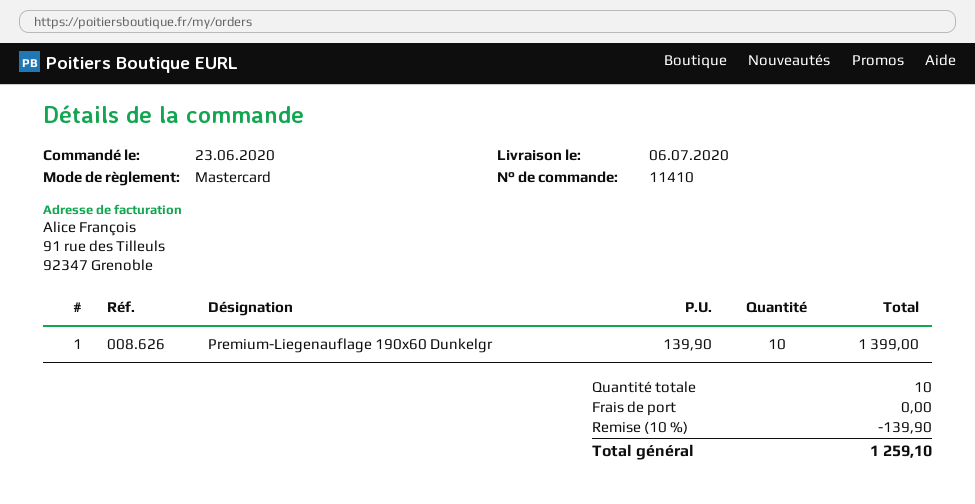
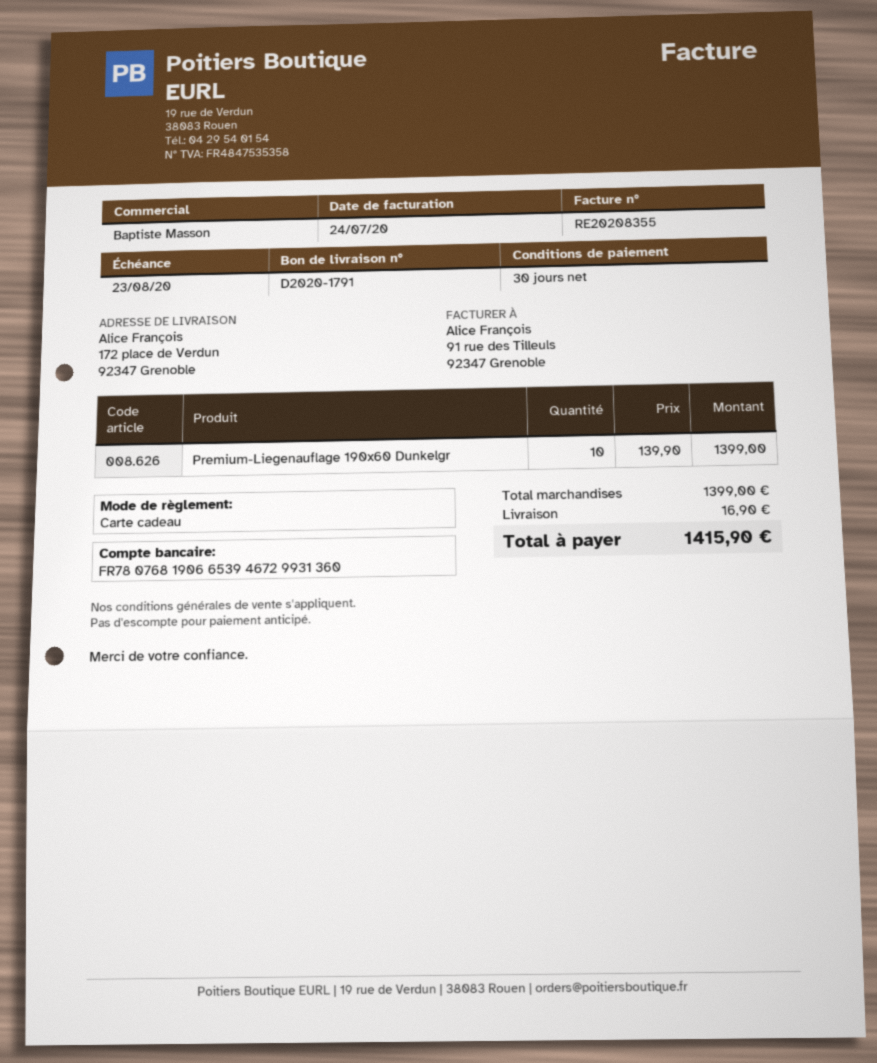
payment method: Mastercard -> gift card
discount: 10% = 139.90 -> none
shipping: 0.00 -> 16.90
total: 1259.10 -> 1415.90

